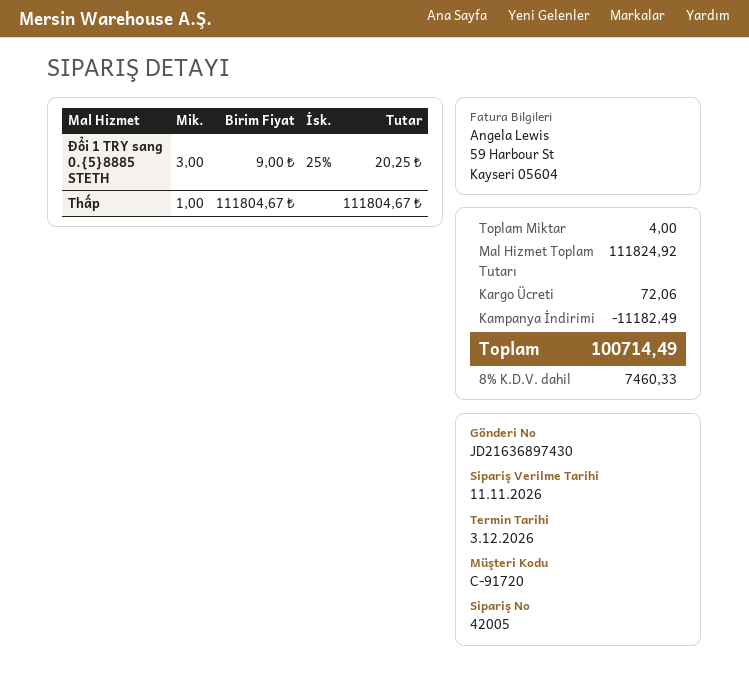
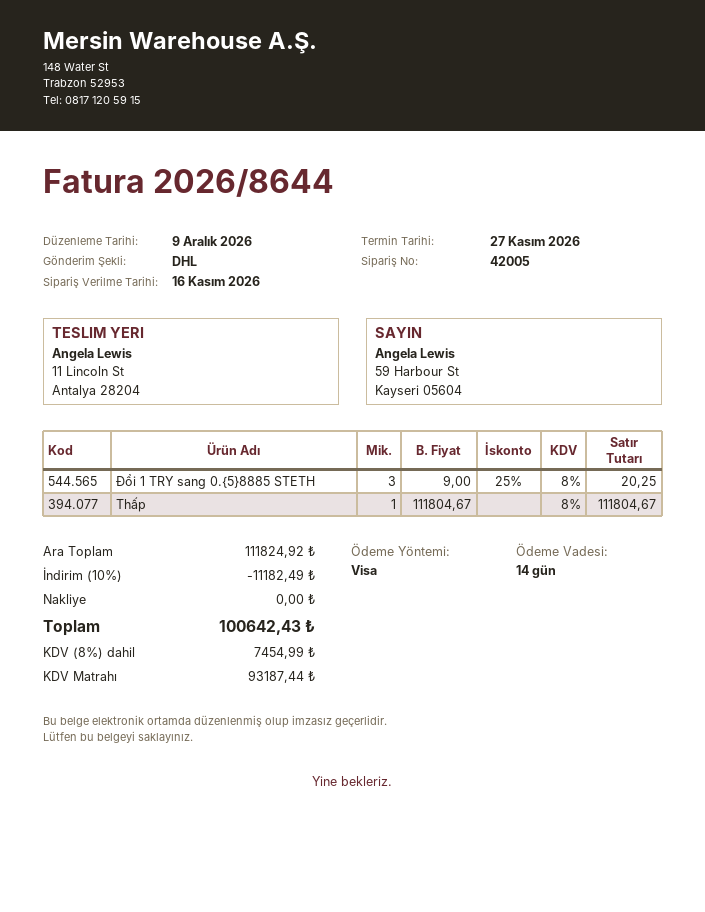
order date: 2026-11-11 -> 2026-11-16
delivery date: 2026-12-03 -> 2026-11-27
shipping: 72.06 -> 0.00
tax: 8% = 7460.33 -> 8% = 7454.99
total: 100714.49 -> 100642.43

